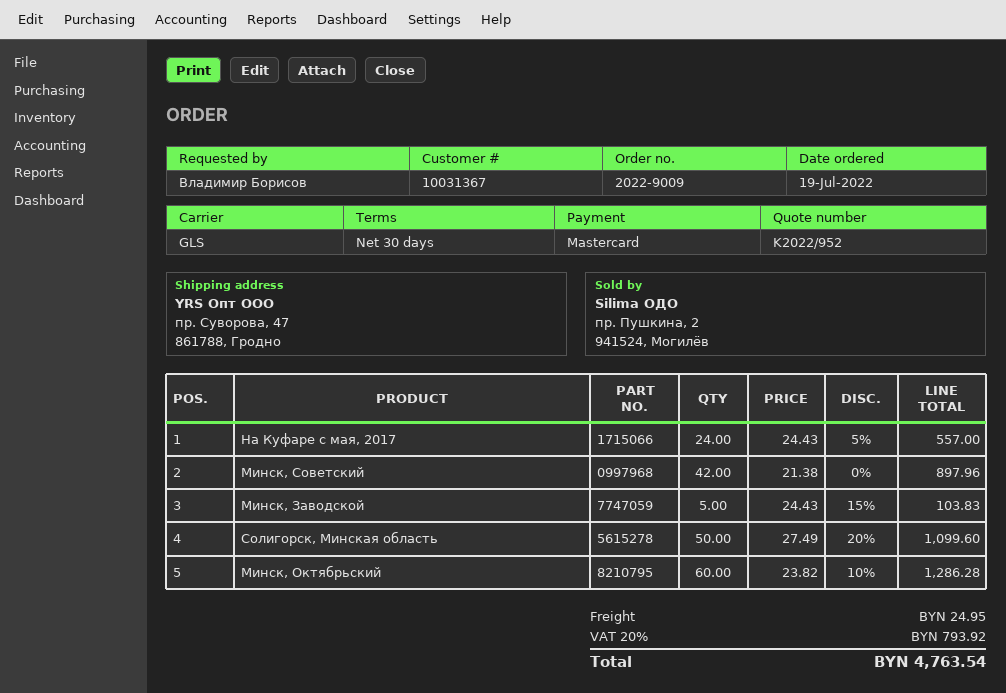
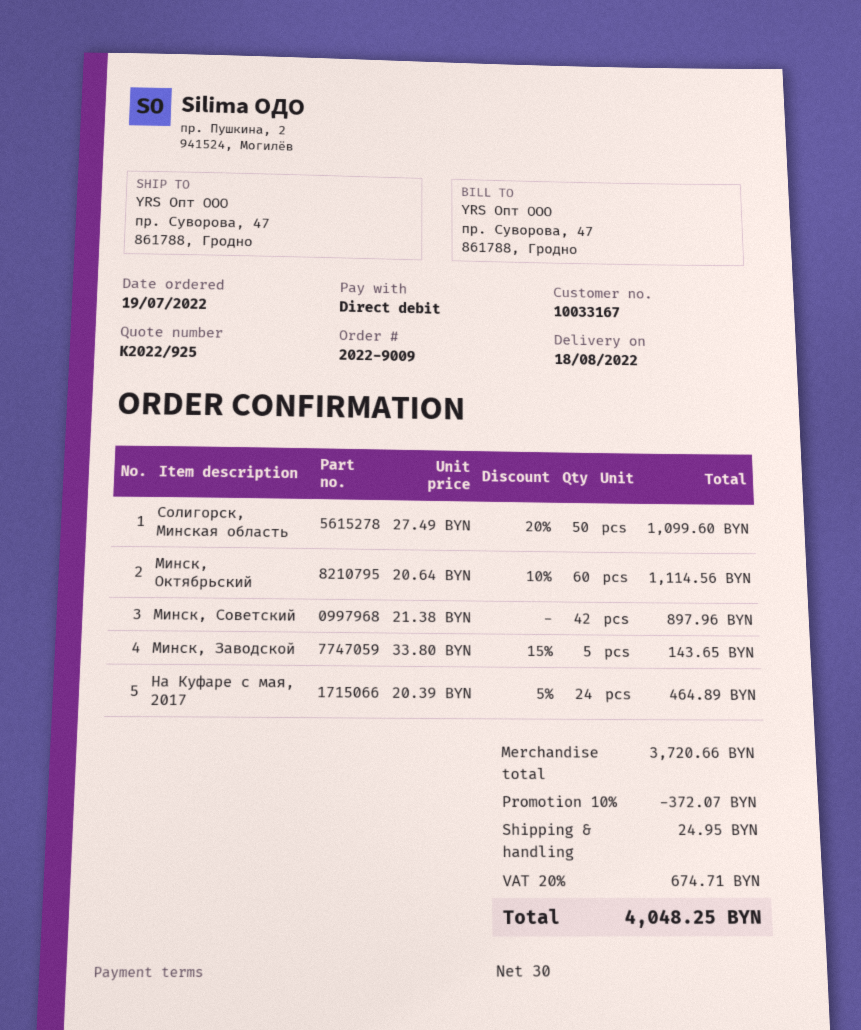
quote number: K2022/952 -> K2022/925
customer number: 10031367 -> 10033167
payment method: Mastercard -> direct debit
На Куфаре с мая, 2017: 24 x 24.43 - 5% = 557.00 -> 24 x 20.39 - 5% = 464.89
Минск, Заводской: 5 x 24.43 - 15% = 103.83 -> 5 x 33.80 - 15% = 143.65
Минск, Октябрьский: 60 x 23.82 - 10% = 1286.28 -> 60 x 20.64 - 10% = 1114.56
discount: none -> 10% = 372.07
tax: 20% = 793.92 -> 20% = 674.71
total: 4763.54 -> 4048.25

